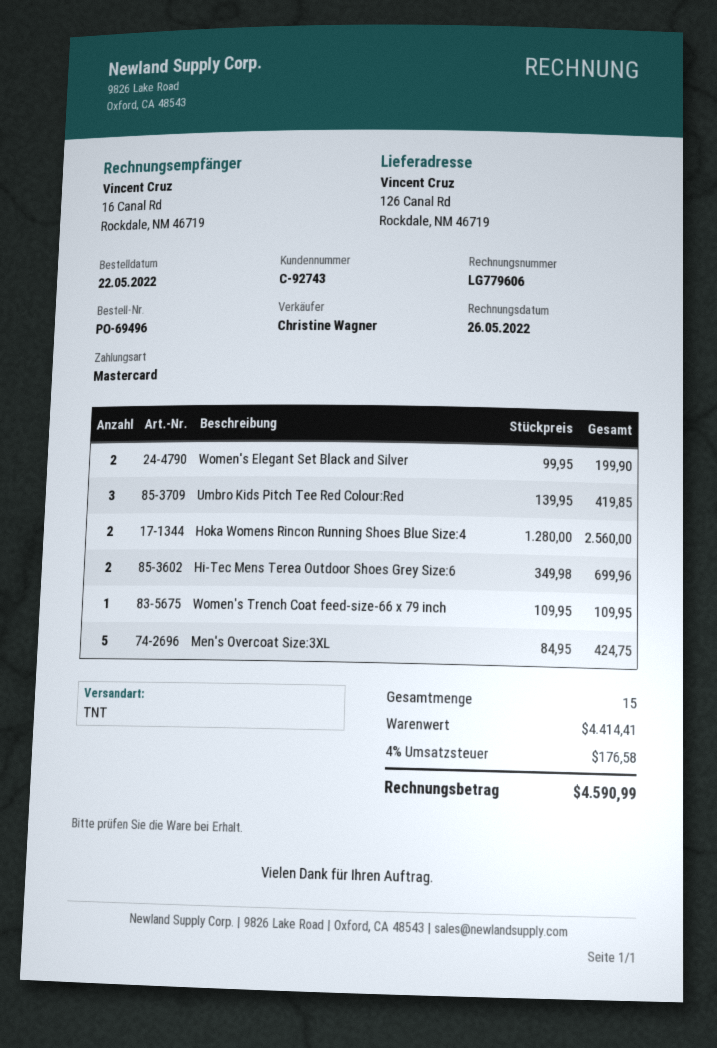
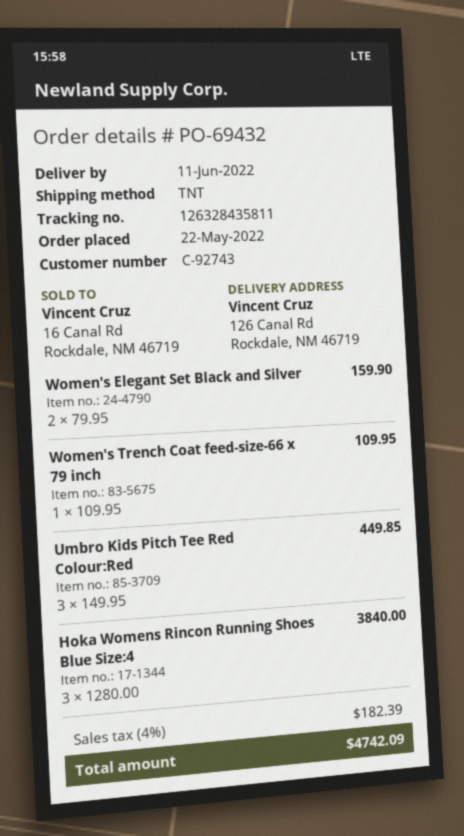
order number: PO-69496 -> PO-69432
Women's Elegant Set Black and Silver: 2 x 99.95 = 199.90 -> 2 x 79.95 = 159.90
Umbro Kids Pitch Tee Red Colour:Red: 3 x 139.95 = 419.85 -> 3 x 149.95 = 449.85
Hoka Womens Rincon Running Shoes Blue Size:4: 2 x 1280.00 = 2560.00 -> 3 x 1280.00 = 3840.00
Hi-Tec Mens Terea Outdoor Shoes Grey Size:6: 2 x 349.98 = 699.96 -> none
Men's Overcoat Size:3XL: 5 x 84.95 = 424.75 -> none
tax: 4% = 176.58 -> 4% = 182.39
total: 4590.99 -> 4742.09

